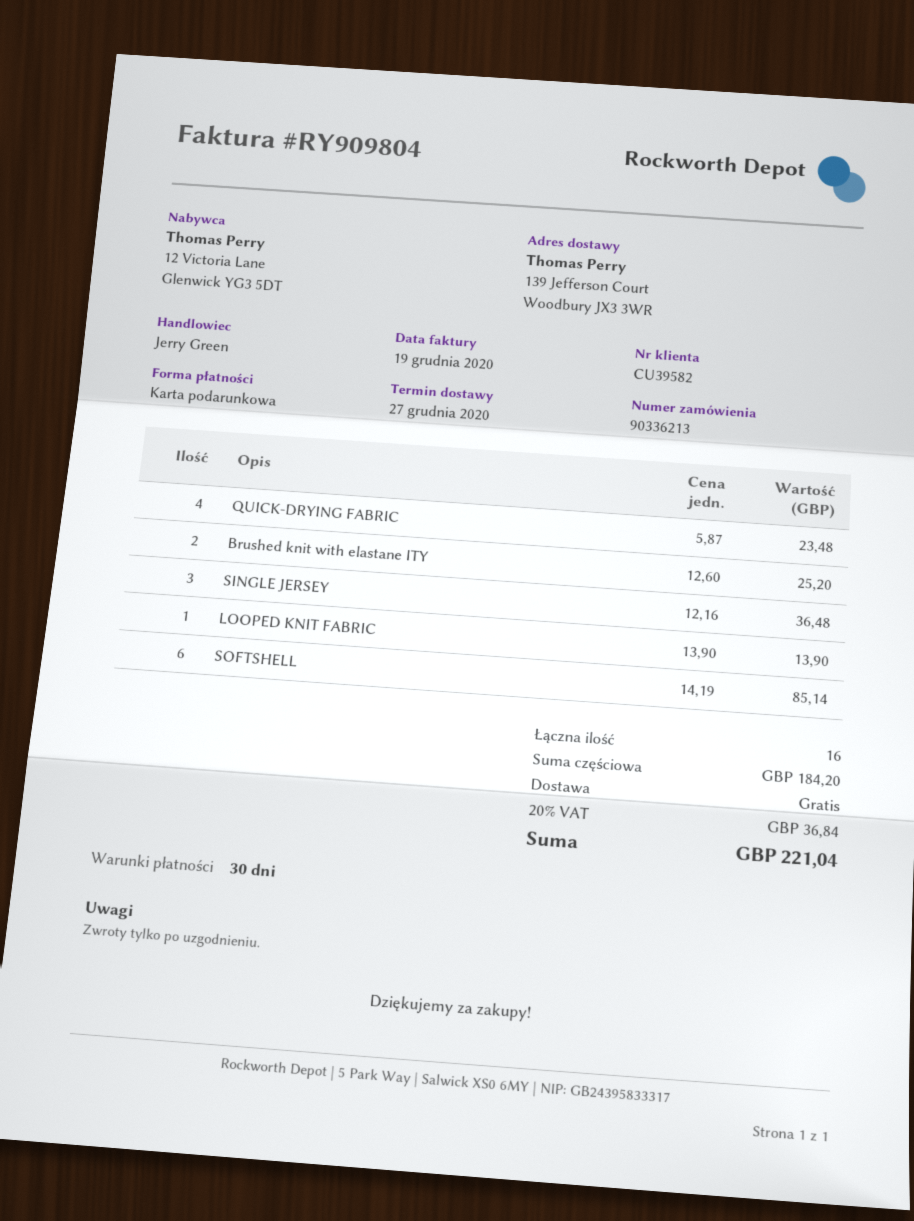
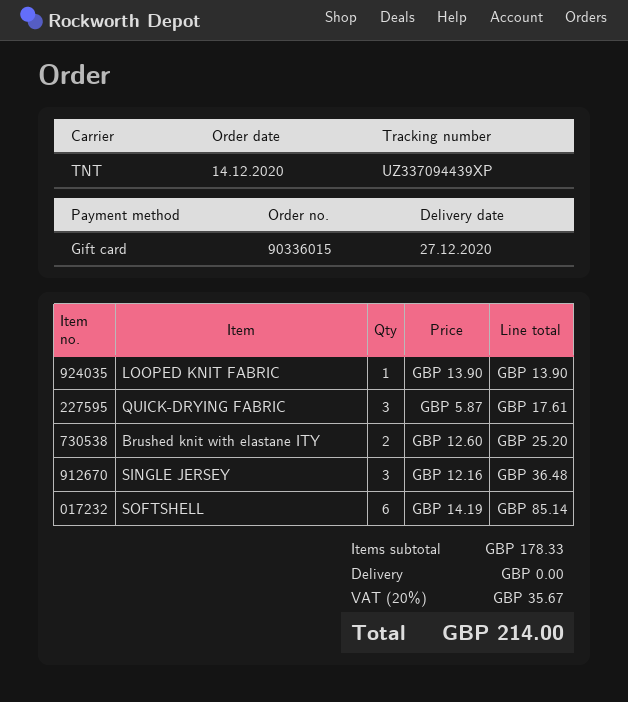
order number: 90336213 -> 90336015
QUICK-DRYING FABRIC: 4 x 5.87 = 23.48 -> 3 x 5.87 = 17.61
subtotal: 184.20 -> 178.33
tax: 20% = 36.84 -> 20% = 35.67
total: 221.04 -> 214.00

